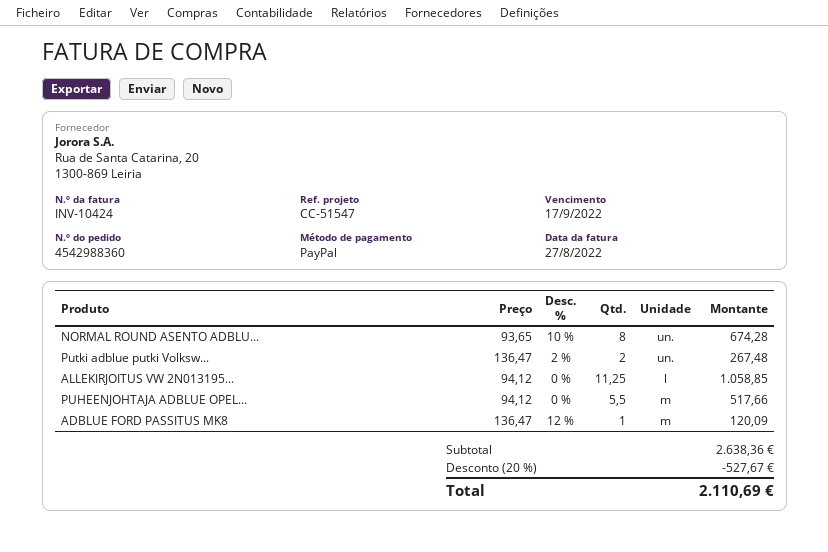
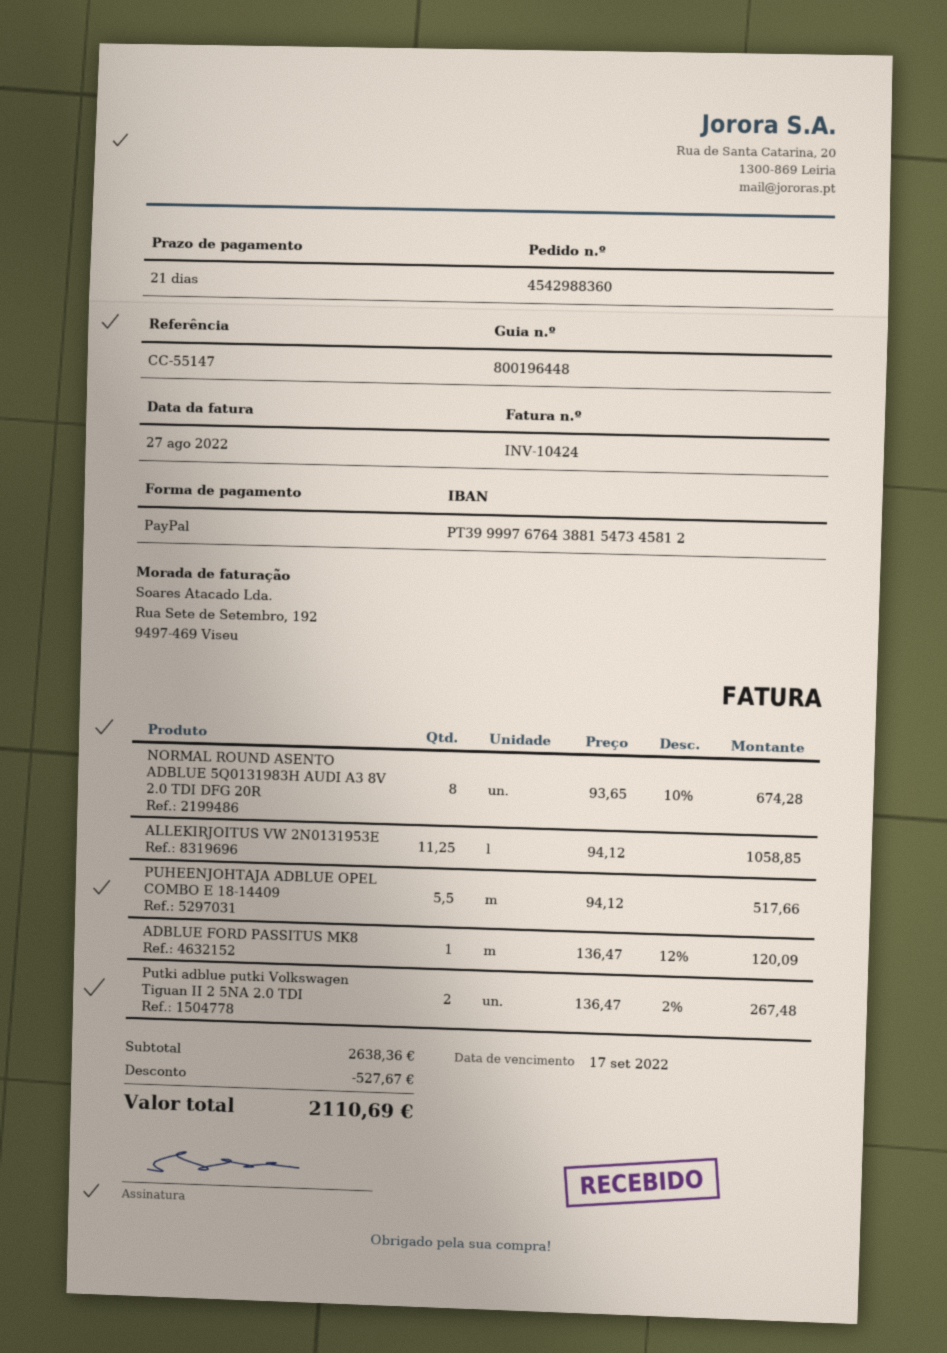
reference: CC-51547 -> CC-55147

